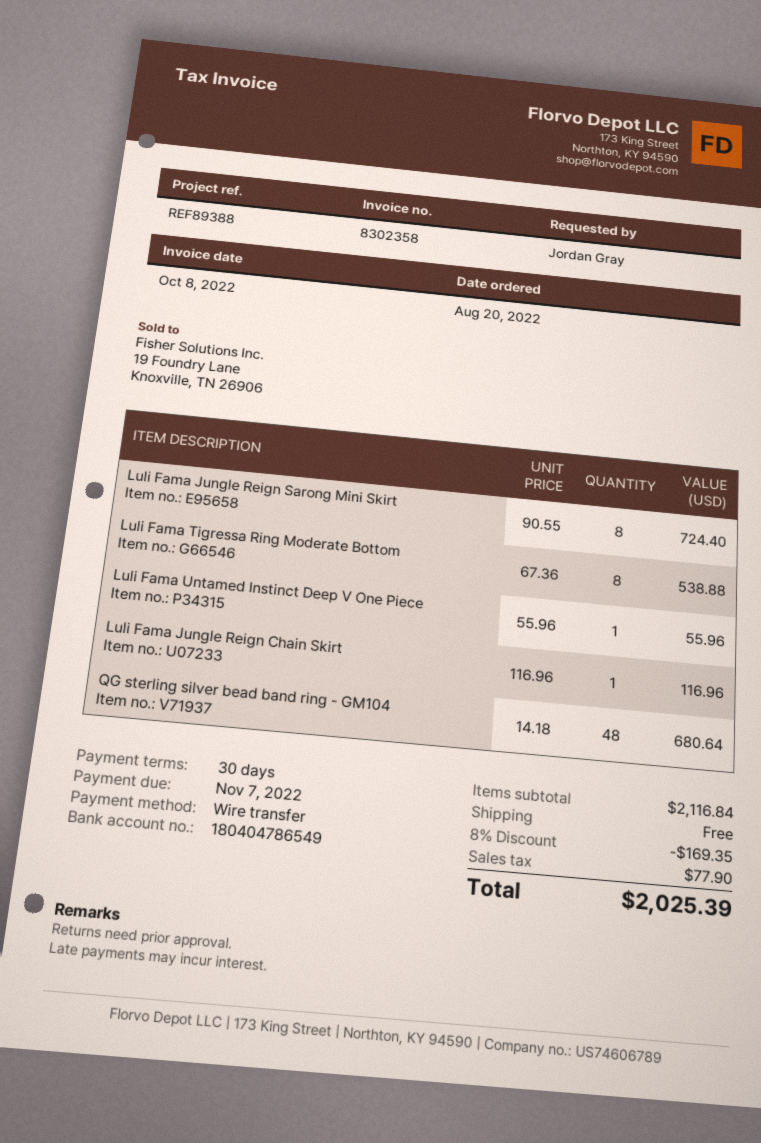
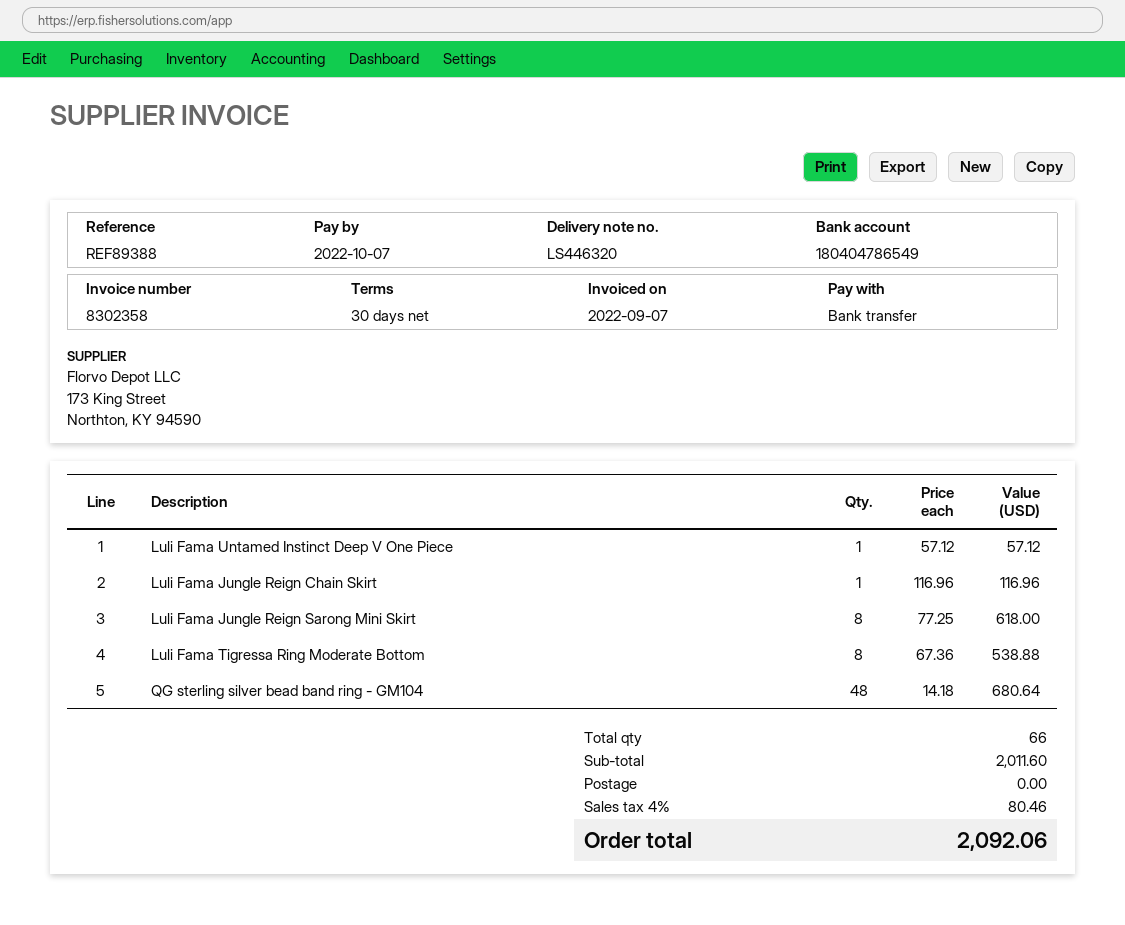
invoice date: 2022-10-08 -> 2022-09-07
due date: 2022-11-07 -> 2022-10-07
Luli Fama Jungle Reign Sarong Mini Skirt: 8 x 90.55 = 724.40 -> 8 x 77.25 = 618.00
Luli Fama Untamed Instinct Deep V One Piece: 1 x 55.96 = 55.96 -> 1 x 57.12 = 57.12
subtotal: 2116.84 -> 2011.60
discount: 8% = 169.35 -> none
tax: 77.90 -> 80.46
total: 2025.39 -> 2092.06

